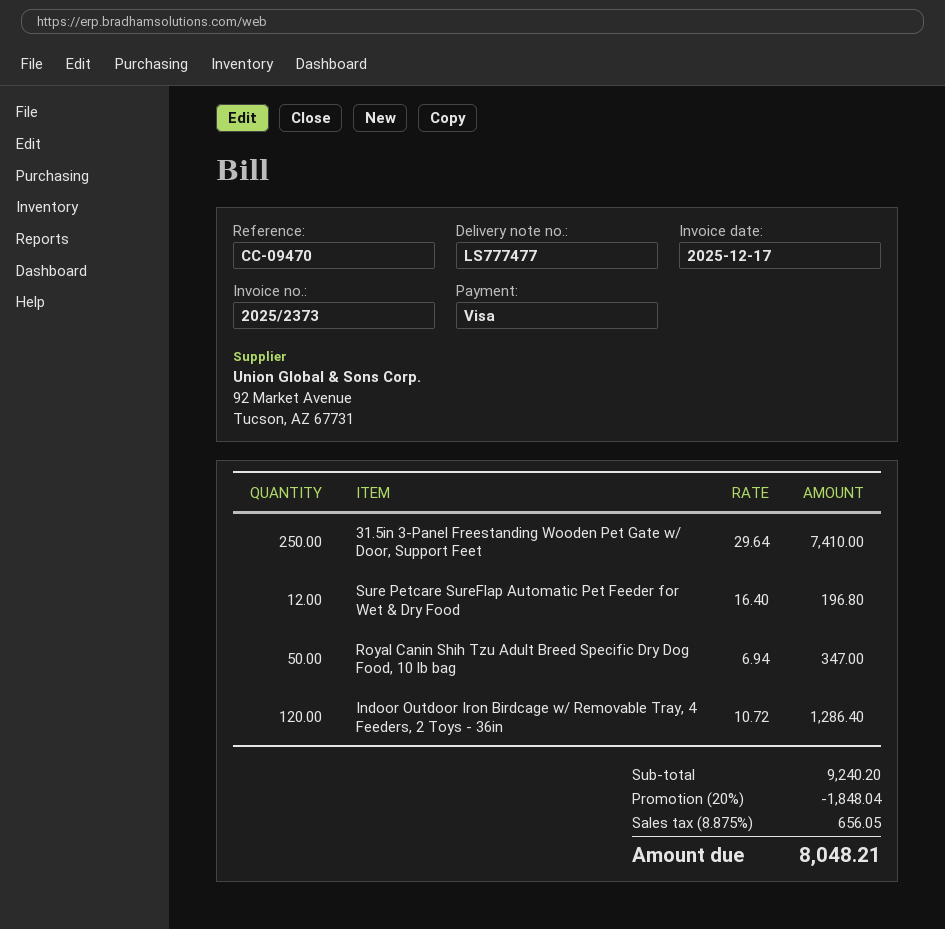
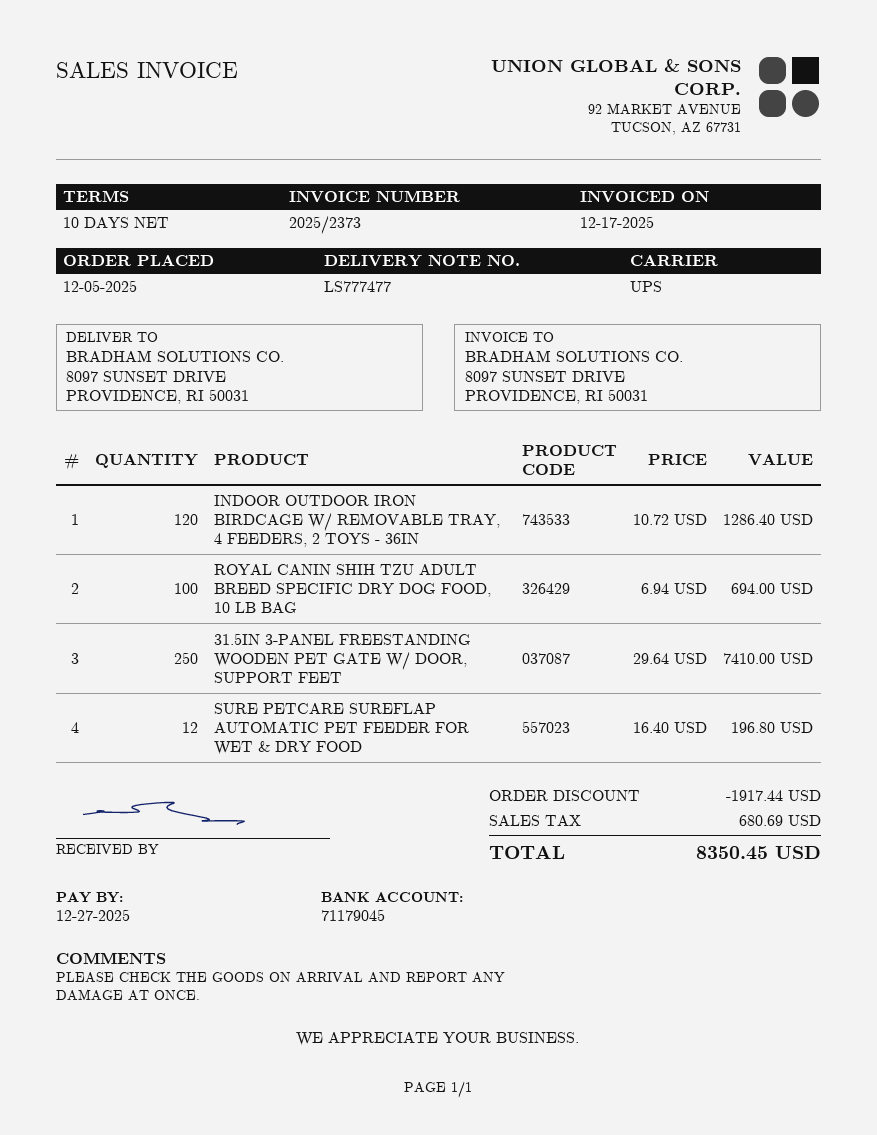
Royal Canin Shih Tzu Adult Breed Specific Dry Dog Food, 10 lb bag: 50 x 6.94 = 347.00 -> 100 x 6.94 = 694.00
discount: 1848.04 -> 1917.44
tax: 656.05 -> 680.69
total: 8048.21 -> 8350.45

